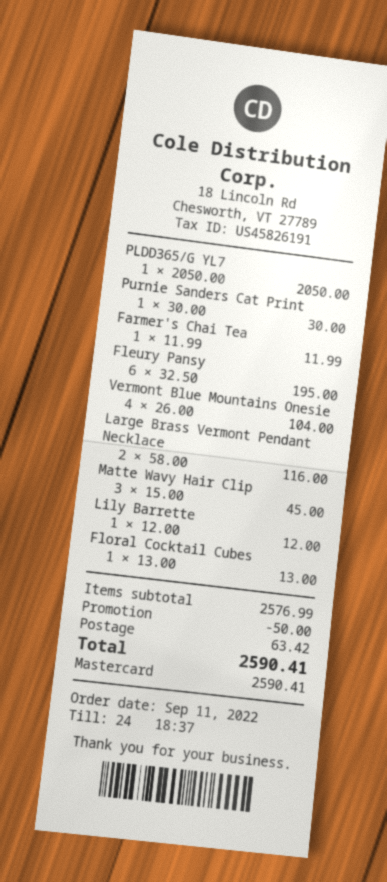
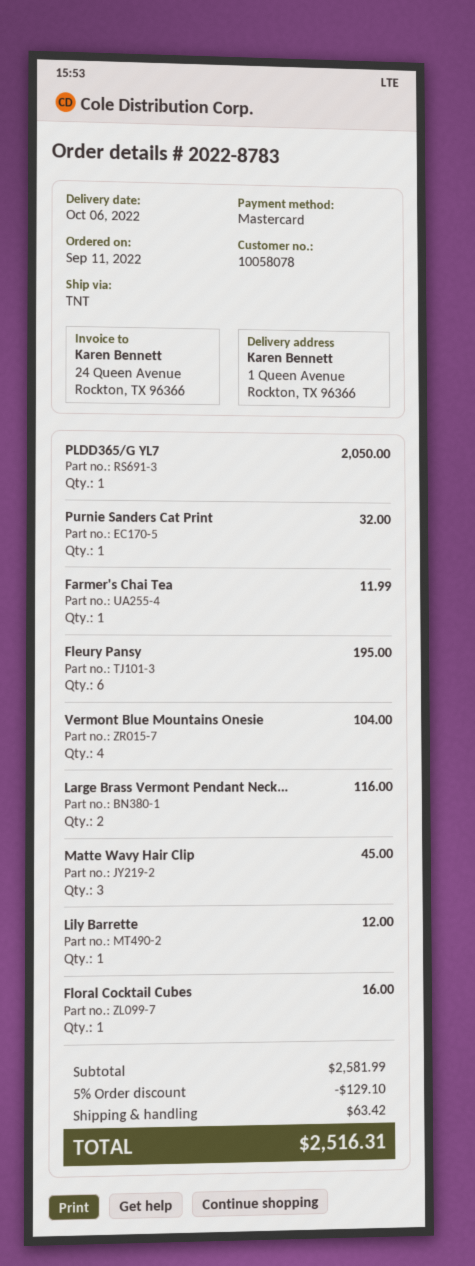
Purnie Sanders Cat Print: 1 for 30.00 -> 1 for 32.00
Floral Cocktail Cubes: 1 for 13.00 -> 1 for 16.00
subtotal: 2576.99 -> 2581.99
discount: 50.00 -> 129.10
total: 2590.41 -> 2516.31

